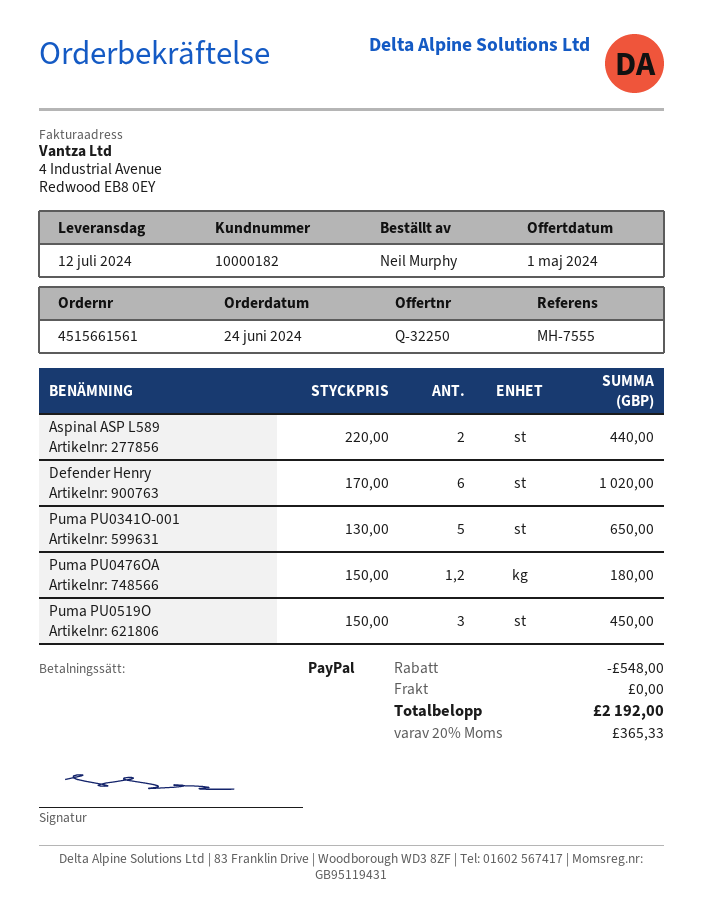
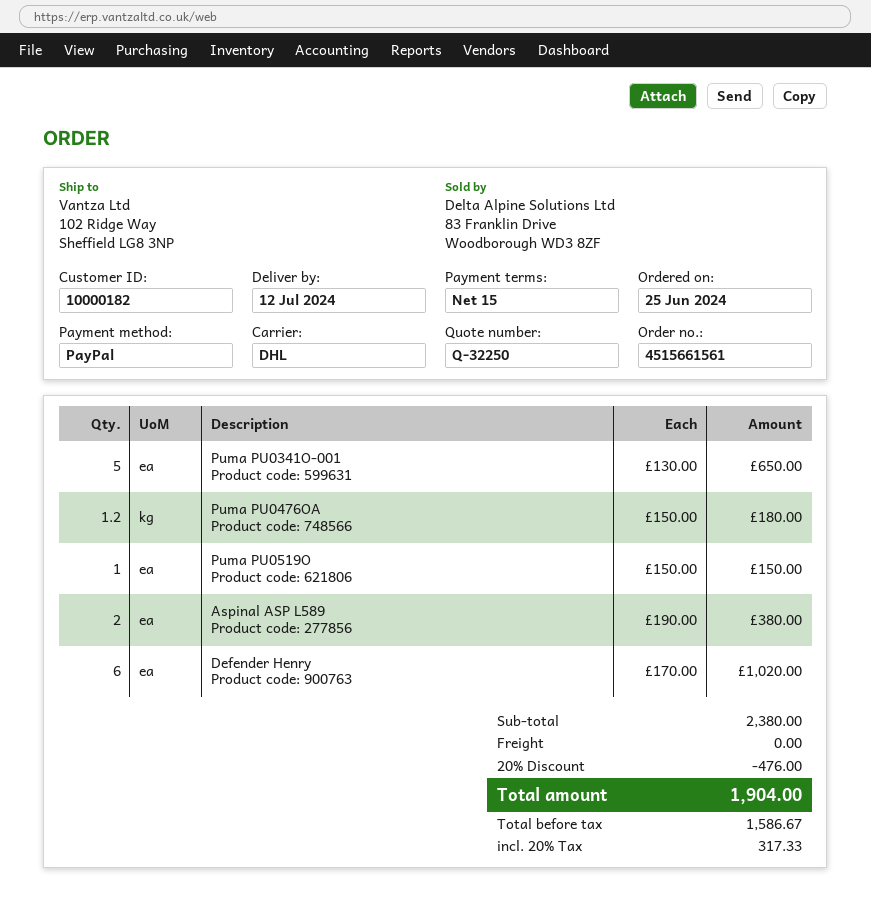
order date: 2024-06-24 -> 2024-06-25
Aspinal ASP L589: 2 x 220.00 = 440.00 -> 2 x 190.00 = 380.00
Puma PU0519O: 3 x 150.00 = 450.00 -> 1 x 150.00 = 150.00
discount: 548.00 -> 476.00
tax: 20% = 365.33 -> 20% = 317.33
total: 2192.00 -> 1904.00

